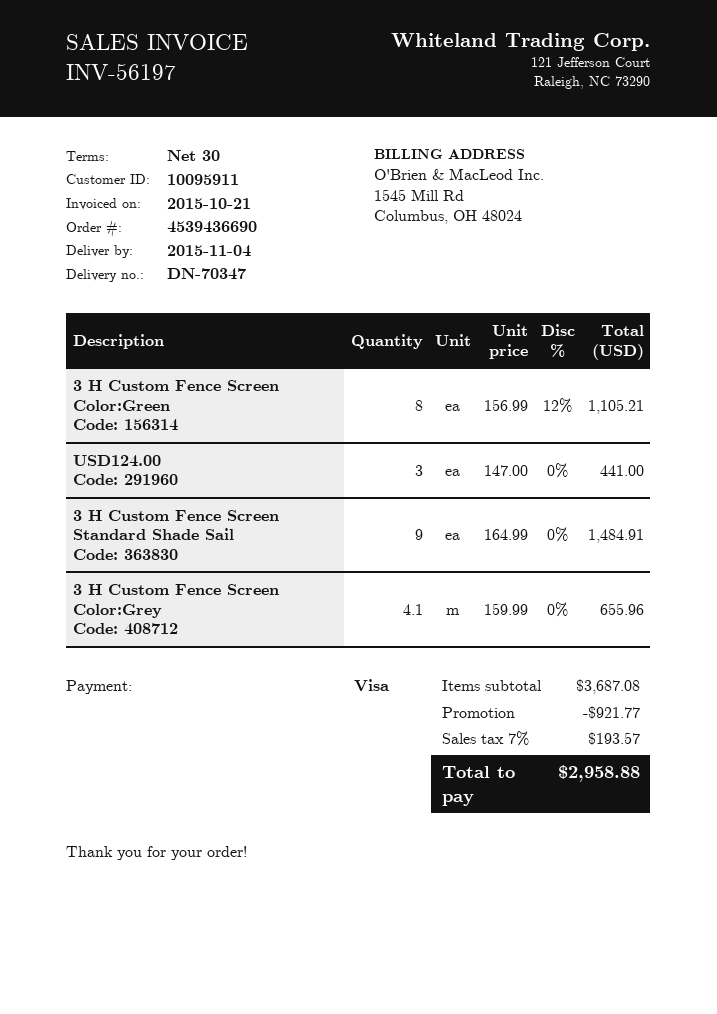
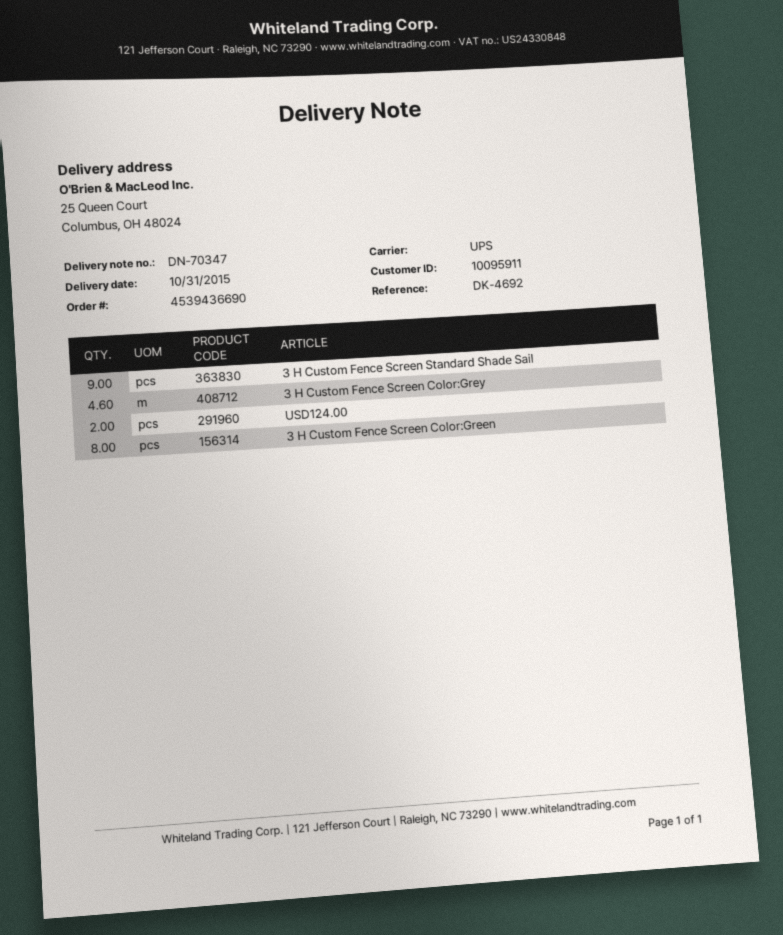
delivery date: 2015-11-04 -> 2015-10-31
USD124.00: 3 -> 2
3 H Custom Fence Screen Color:Grey: 4.1 -> 4.6

